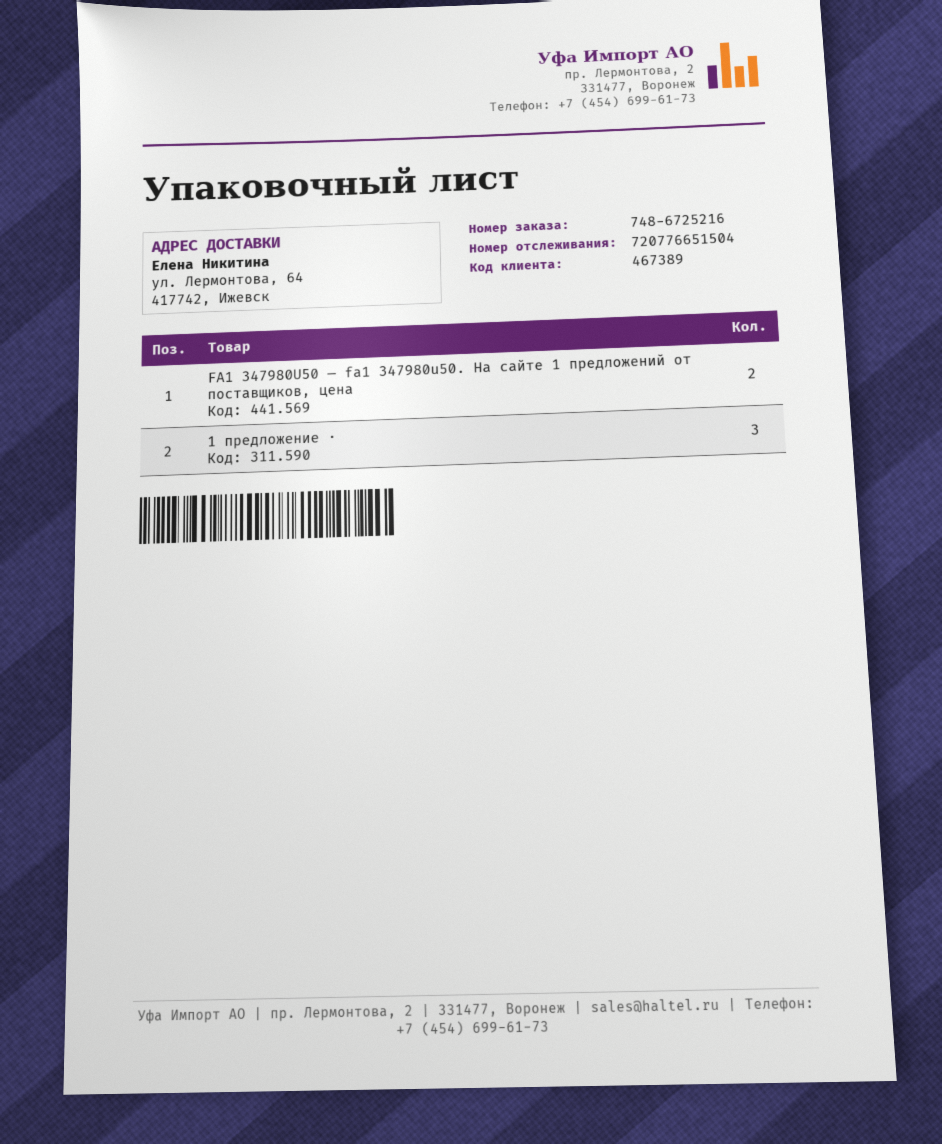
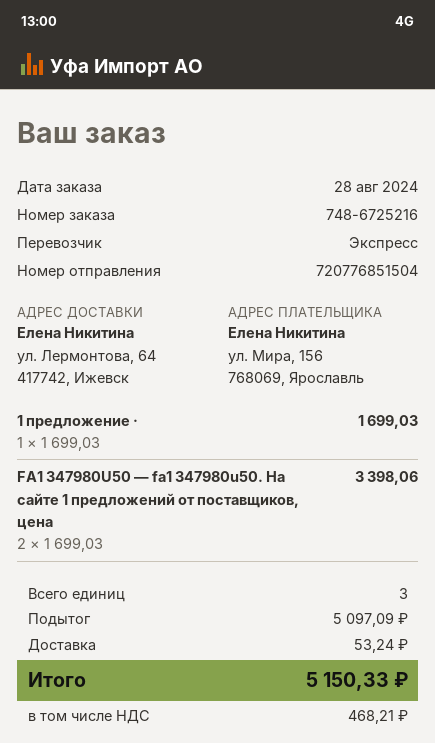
tracking number: 720776651504 -> 720776851504
1 предложение ·: 3 -> 1

